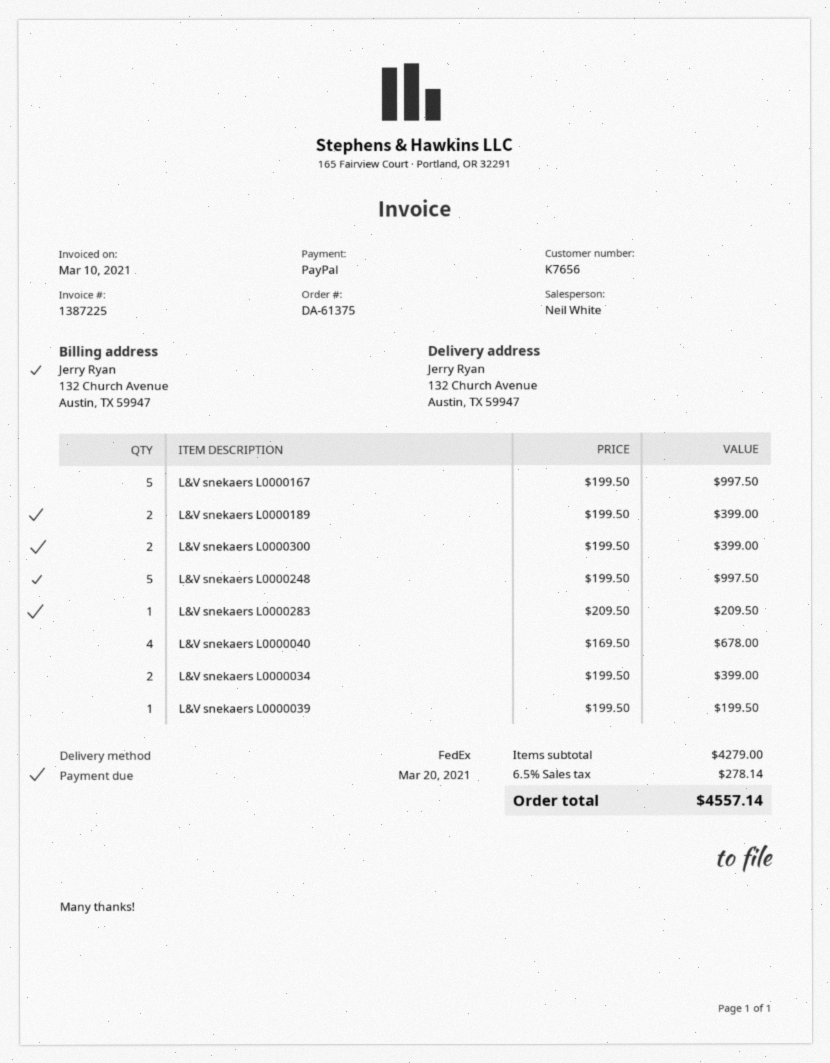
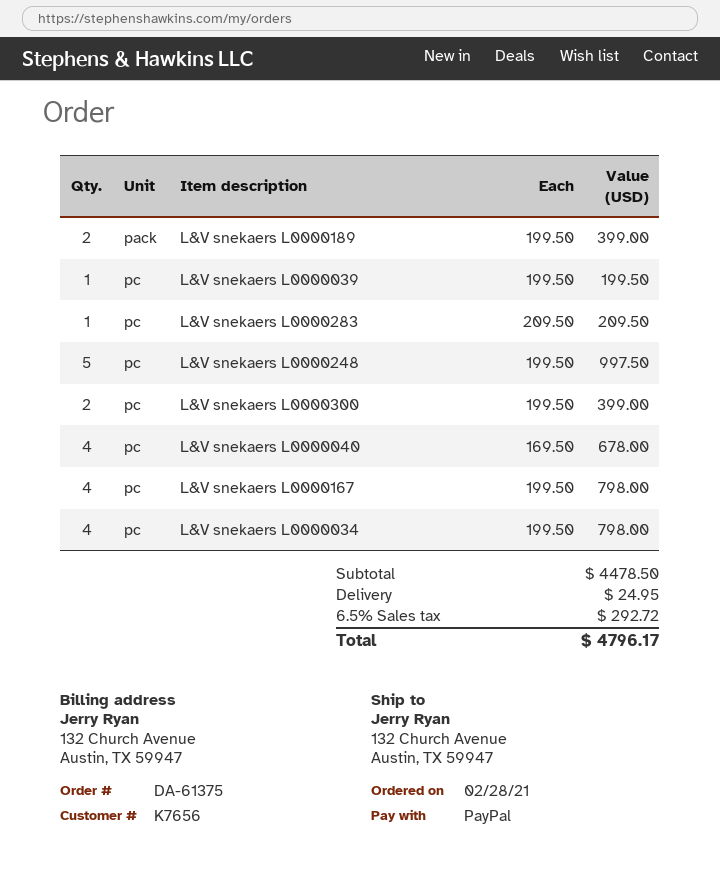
L&V snekaers L0000167: 5 x 199.50 = 997.50 -> 4 x 199.50 = 798.00
L&V snekaers L0000034: 2 x 199.50 = 399.00 -> 4 x 199.50 = 798.00
subtotal: 4279.00 -> 4478.50
shipping: none -> 24.95
tax: 6.5% = 278.14 -> 6.5% = 292.72
total: 4557.14 -> 4796.17

